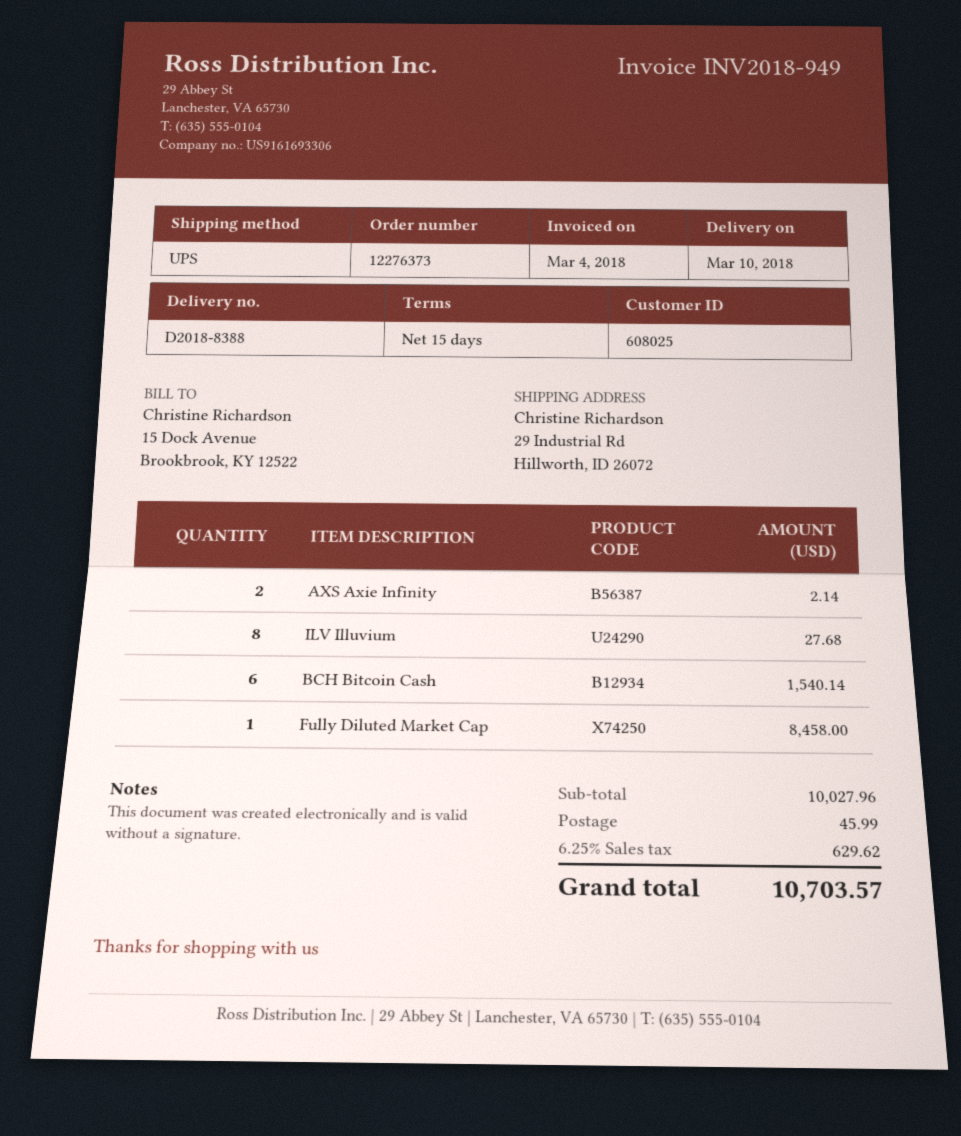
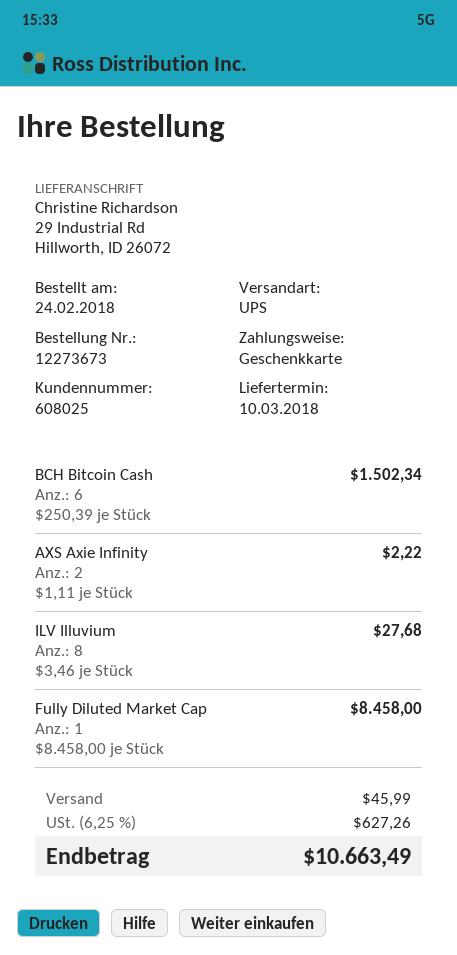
order number: 12276373 -> 12273673
AXS Axie Infinity: 2 for 2.14 -> 2 for 2.22
BCH Bitcoin Cash: 6 for 1540.14 -> 6 for 1502.34
tax: 6.25% = 629.62 -> 6.25% = 627.26
total: 10703.57 -> 10663.49

